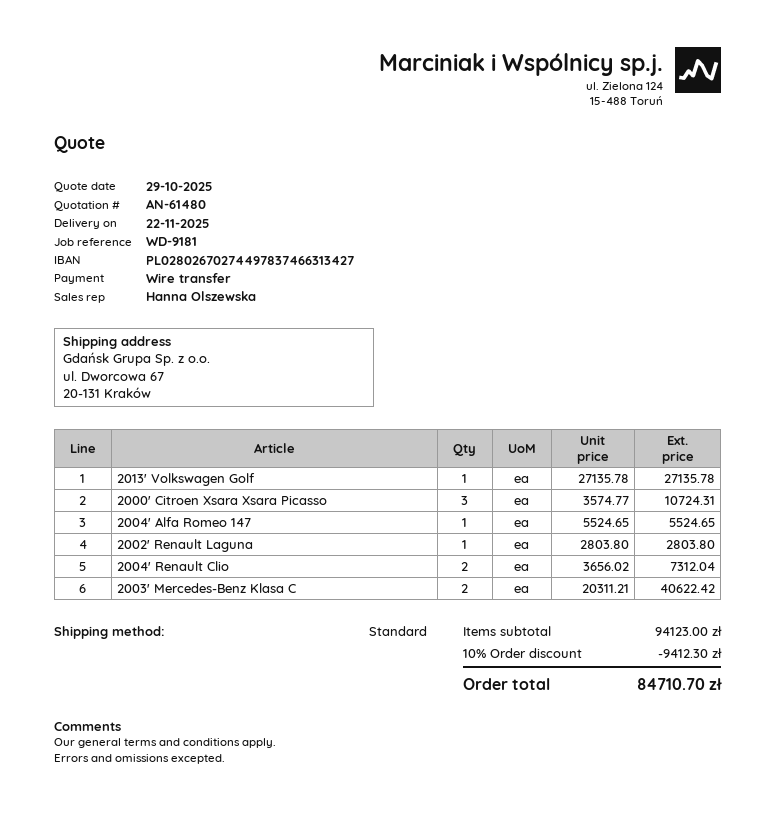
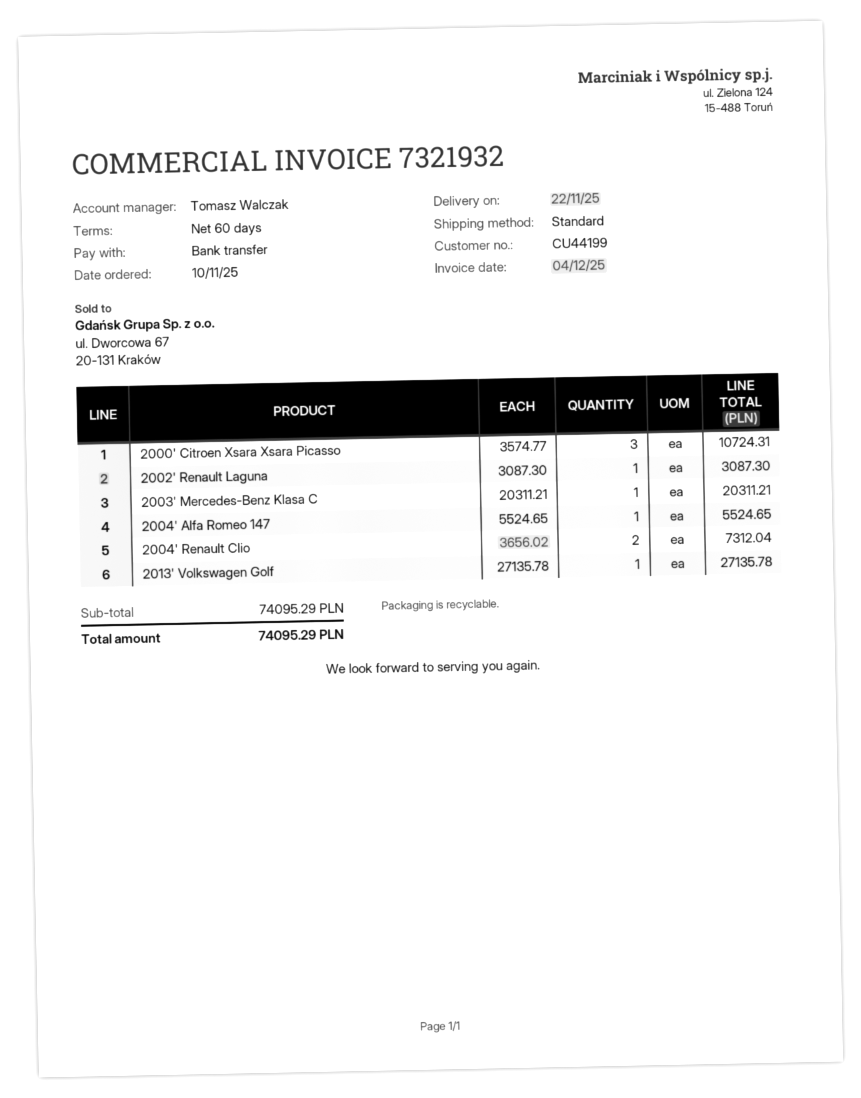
sales rep: Hanna Olszewska -> Tomasz Walczak
2002' Renault Laguna: 1 x 2803.80 = 2803.80 -> 1 x 3087.30 = 3087.30
2003' Mercedes-Benz Klasa C: 2 x 20311.21 = 40622.42 -> 1 x 20311.21 = 20311.21
subtotal: 94123.00 -> 74095.29
discount: 10% = 9412.30 -> none
total: 84710.70 -> 74095.29

